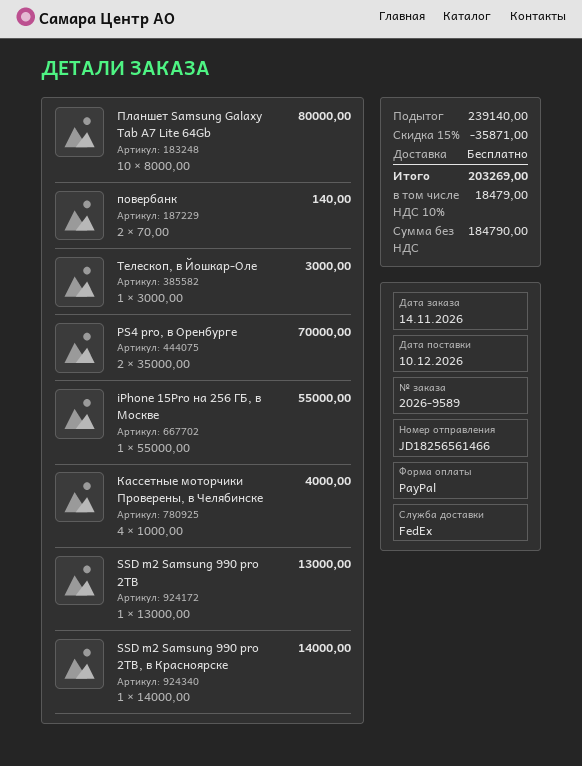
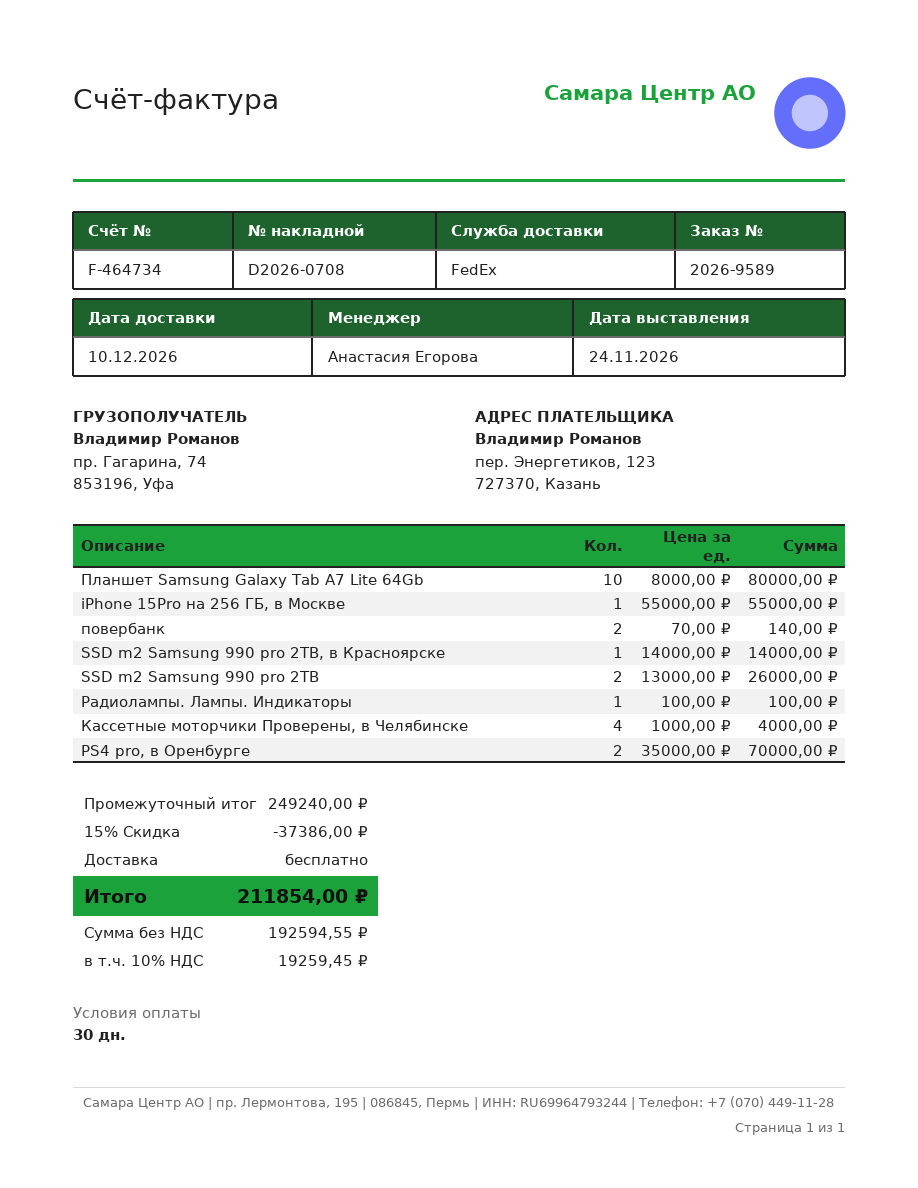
Телескоп, в Йошкар-Оле: 1 x 3000.00 = 3000.00 -> none
SSD m2 Samsung 990 pro 2TB: 1 x 13000.00 = 13000.00 -> 2 x 13000.00 = 26000.00
Радиолампы. Лампы. Индикаторы: none -> 1 x 100.00 = 100.00
subtotal: 239140.00 -> 249240.00
discount: 15% = 35871.00 -> 15% = 37386.00
net: 184790.00 -> 192594.55
tax: 10% = 18479.00 -> 10% = 19259.45
total: 203269.00 -> 211854.00

